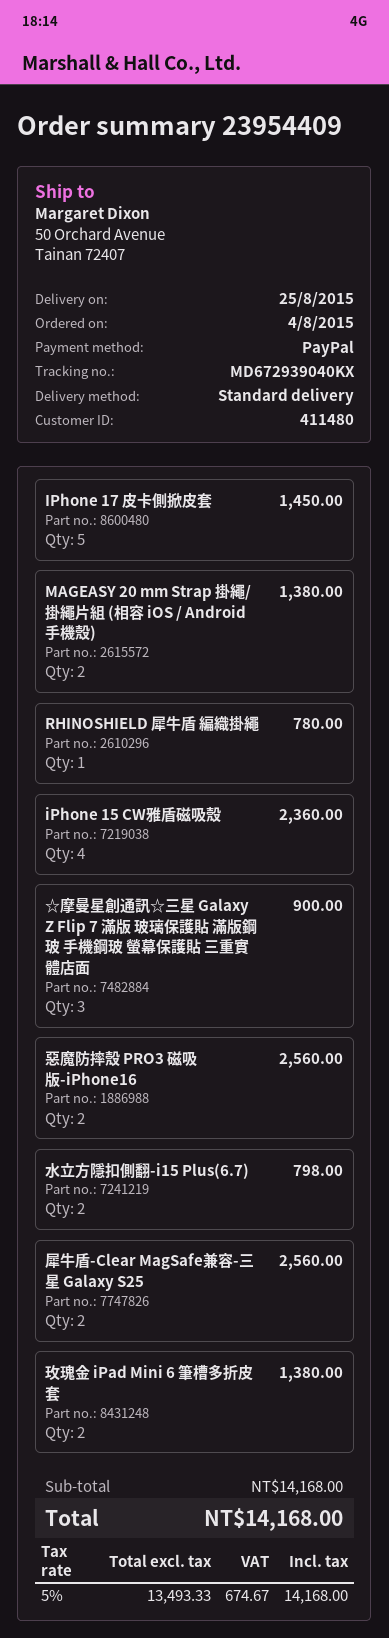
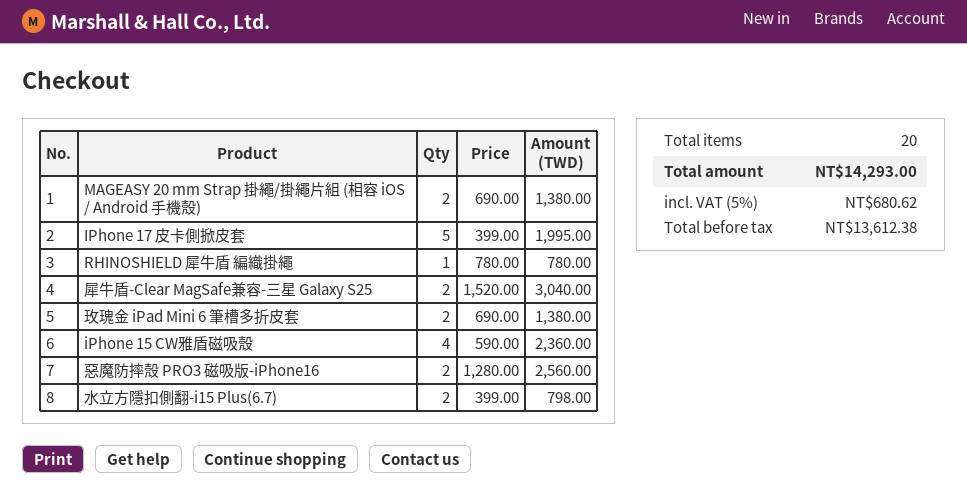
IPhone 17 皮卡側掀皮套: 5 for 1450.00 -> 5 for 1995.00
☆摩曼星創通訊☆三星 Galaxy Z Flip 7 滿版 玻璃保護貼 滿版鋼玻 手機鋼玻 螢幕保護貼 三重實體店面: 3 for 900.00 -> none
犀牛盾-Clear MagSafe兼容-三星 Galaxy S25: 2 for 2560.00 -> 2 for 3040.00
net: 13493.33 -> 13612.38
tax: 5% = 674.67 -> 5% = 680.62
total: 14168.00 -> 14293.00

